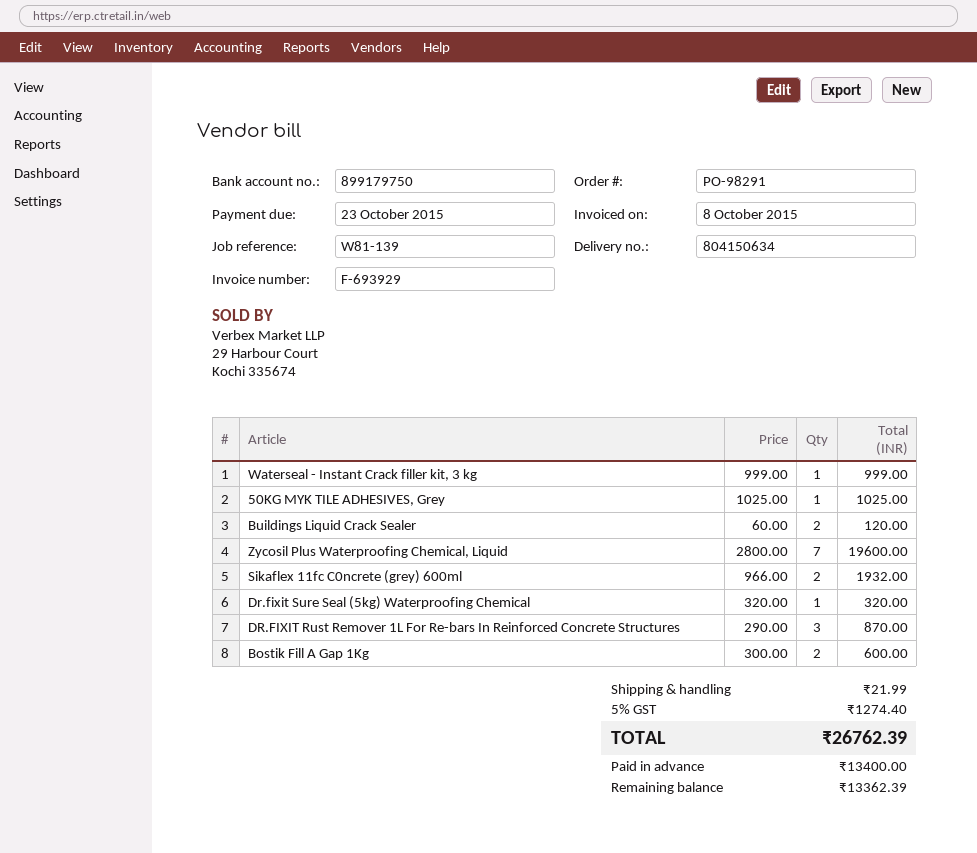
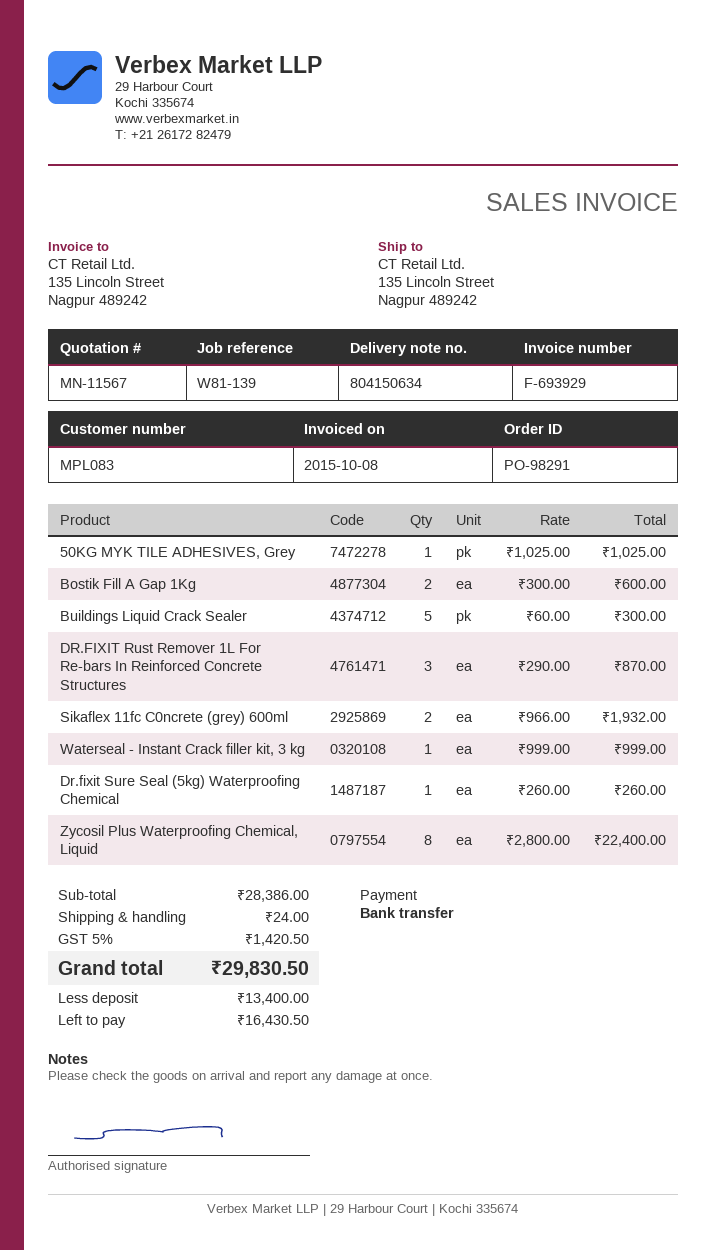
Buildings Liquid Crack Sealer: 2 x 60.00 = 120.00 -> 5 x 60.00 = 300.00
Zycosil Plus Waterproofing Chemical, Liquid: 7 x 2800.00 = 19600.00 -> 8 x 2800.00 = 22400.00
Dr.fixit Sure Seal (5kg) Waterproofing Chemical: 1 x 320.00 = 320.00 -> 1 x 260.00 = 260.00
shipping: 21.99 -> 24.00
tax: 5% = 1274.40 -> 5% = 1420.50
total: 26762.39 -> 29830.50
balance: 13362.39 -> 16430.50

